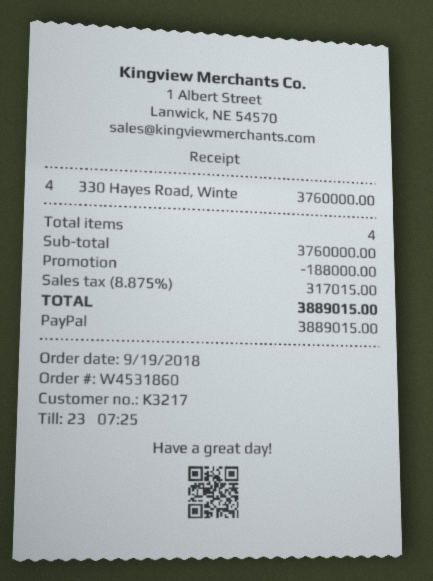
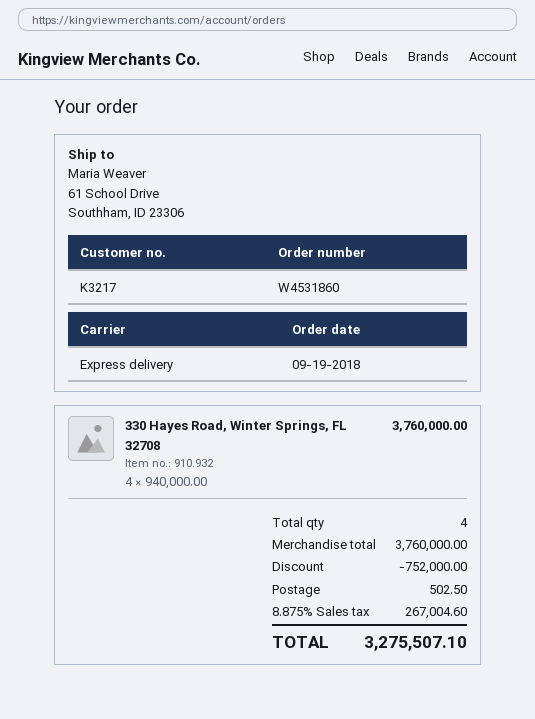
discount: 188000.00 -> 752000.00
shipping: none -> 502.50
tax: 8.875% = 317015.00 -> 8.875% = 267004.60
total: 3889015.00 -> 3275507.10

